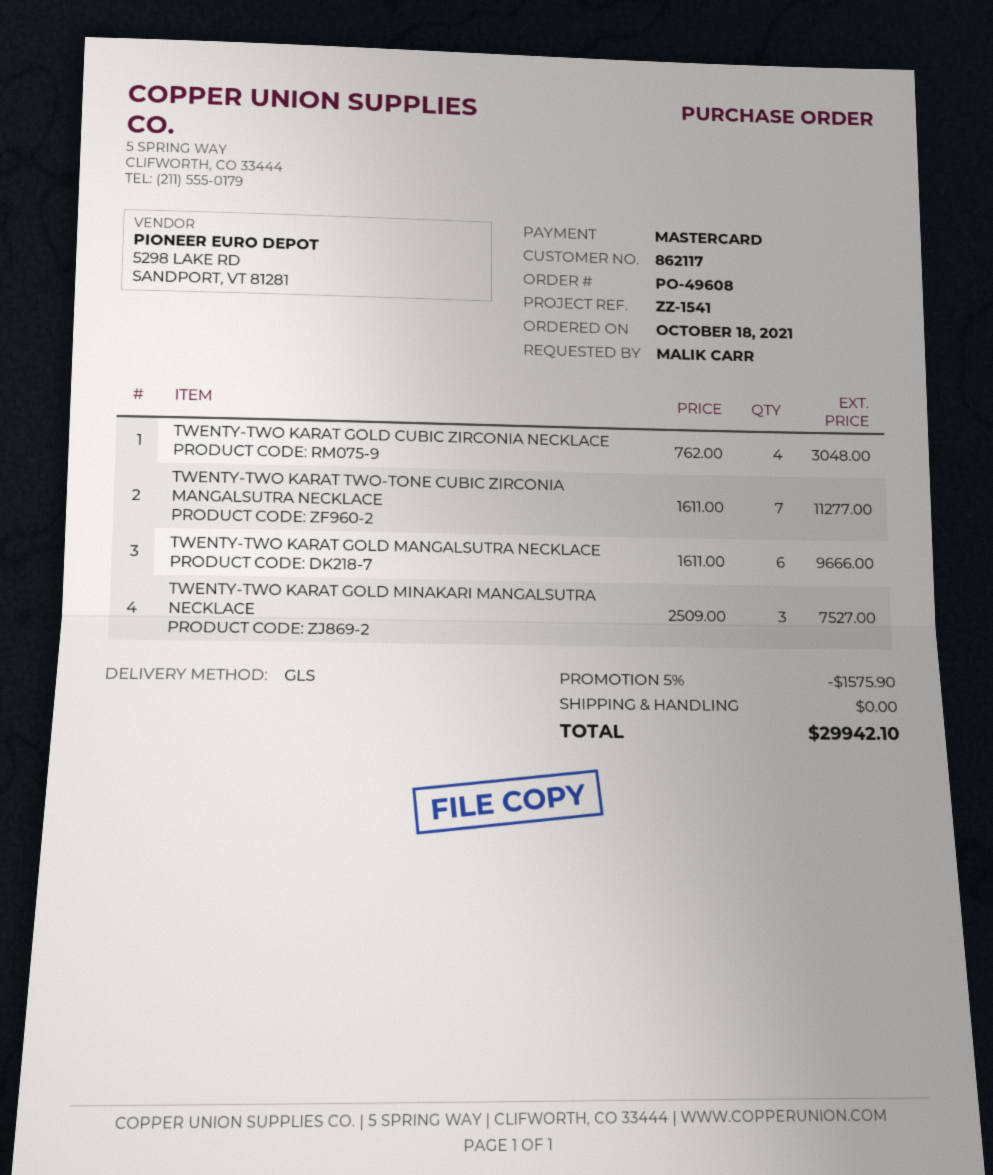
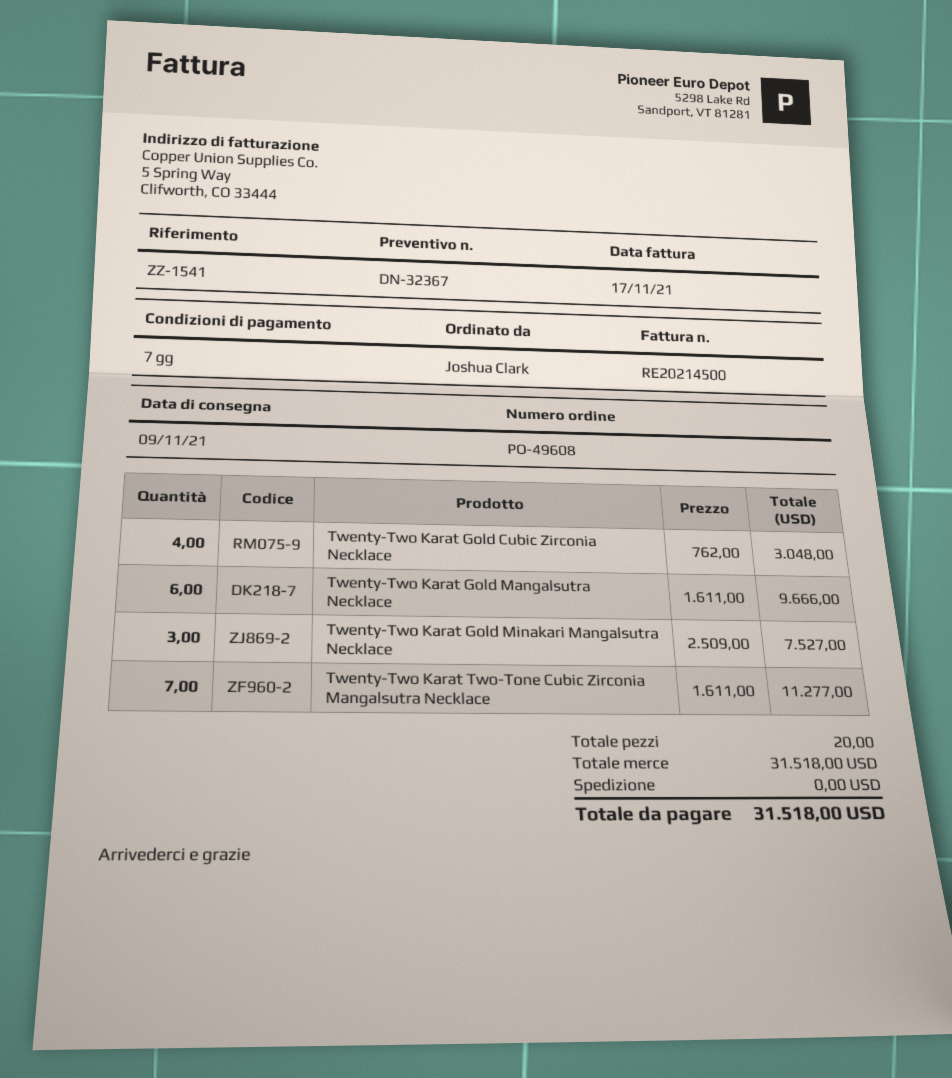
ordered by: MALIK CARR -> Joshua Clark
discount: 5% = 1575.90 -> none
total: 29942.10 -> 31518.00

